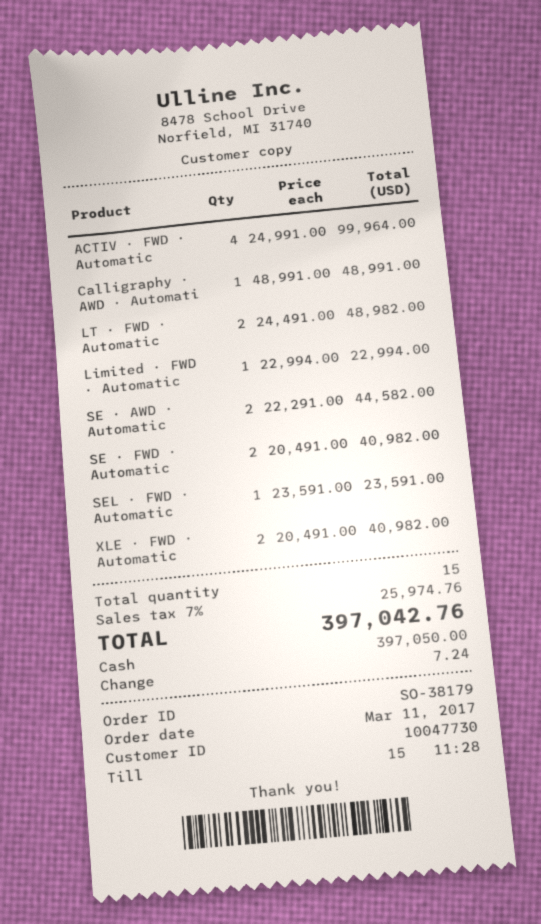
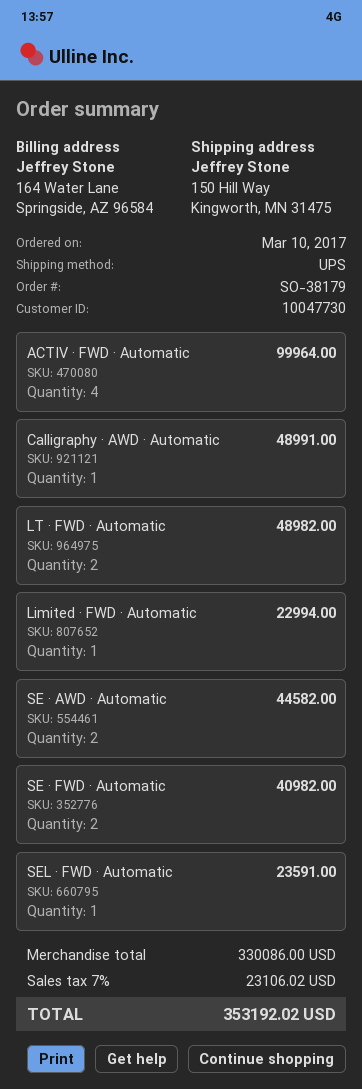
order date: 2017-03-11 -> 2017-03-10
XLE · FWD · Automatic: 2 for 40982.00 -> none
tax: 7% = 25974.76 -> 7% = 23106.02
total: 397042.76 -> 353192.02

